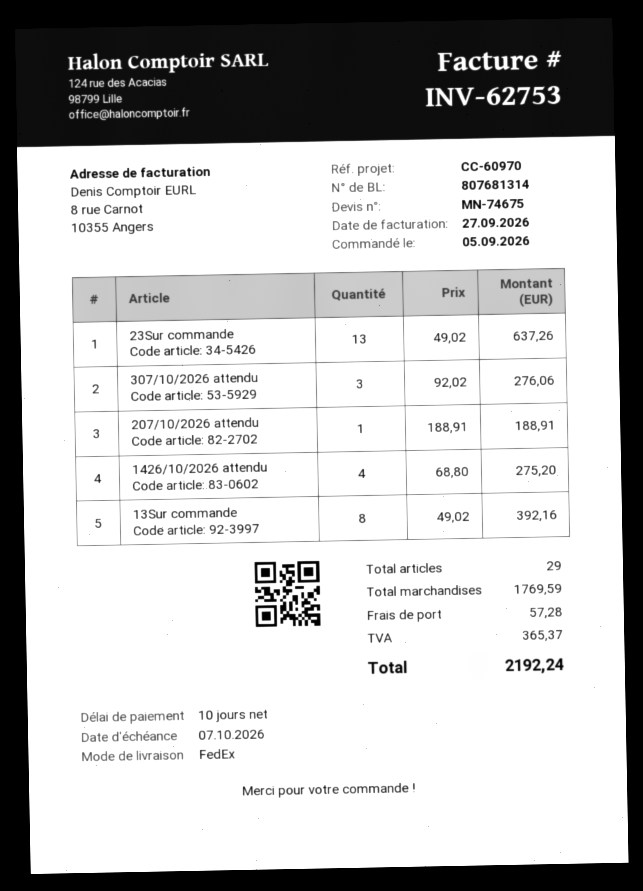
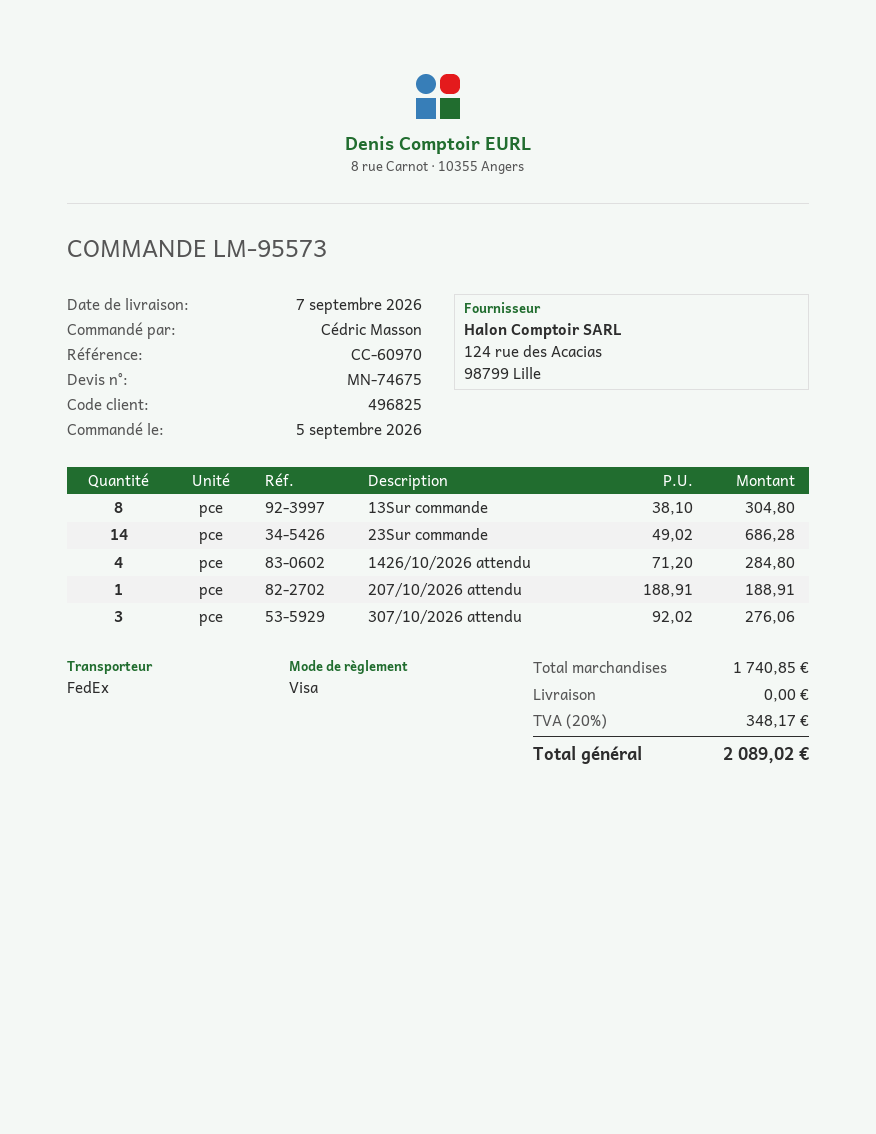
23Sur commande: 13 x 49.02 = 637.26 -> 14 x 49.02 = 686.28
1426/10/2026 attendu: 4 x 68.80 = 275.20 -> 4 x 71.20 = 284.80
13Sur commande: 8 x 49.02 = 392.16 -> 8 x 38.10 = 304.80
subtotal: 1769.59 -> 1740.85
shipping: 57.28 -> 0.00
tax: 365.37 -> 348.17
total: 2192.24 -> 2089.02

